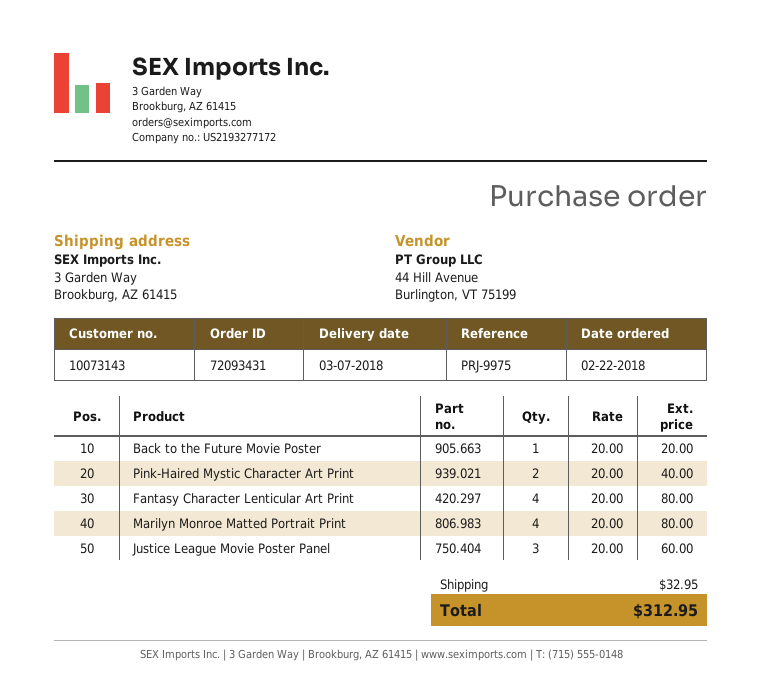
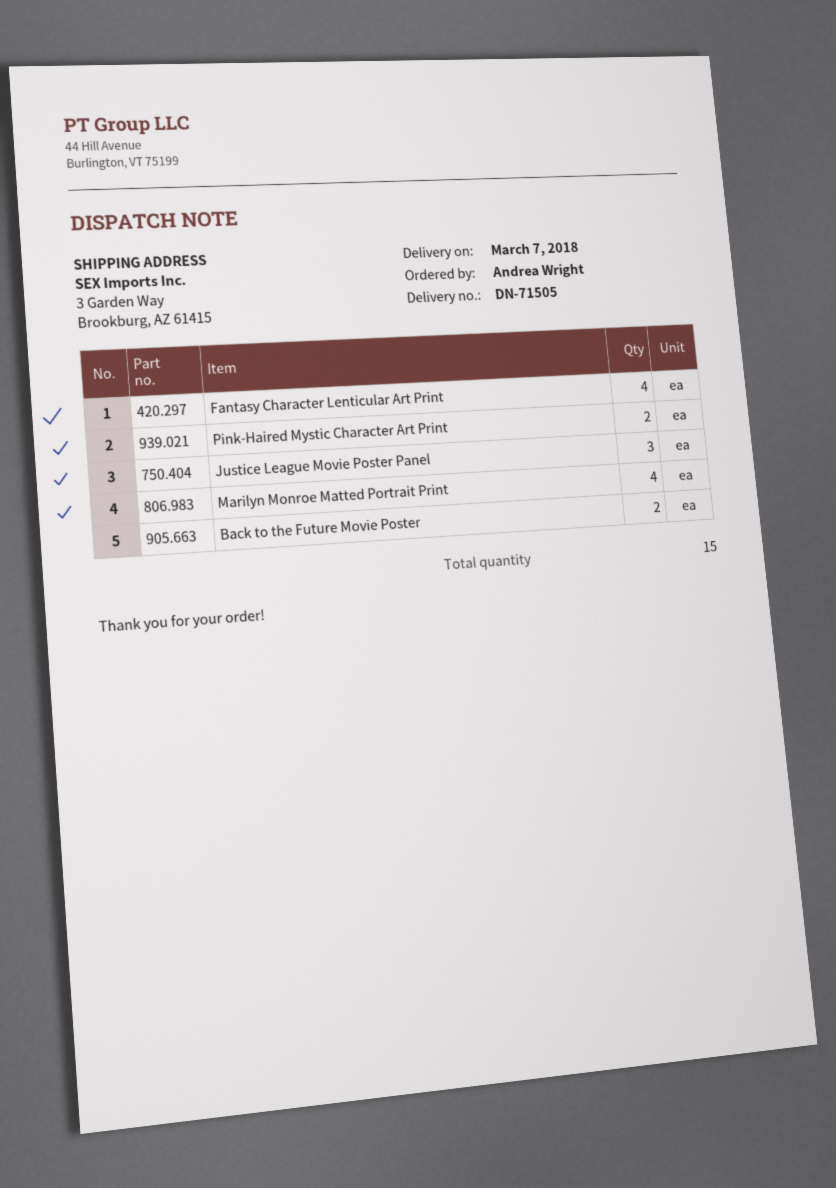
Back to the Future Movie Poster: 1 -> 2

